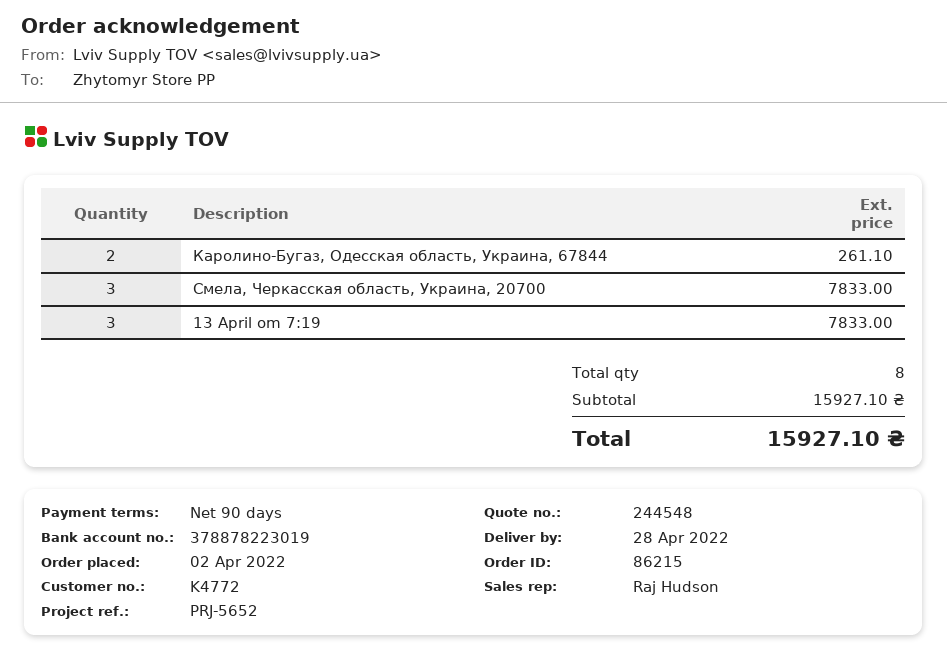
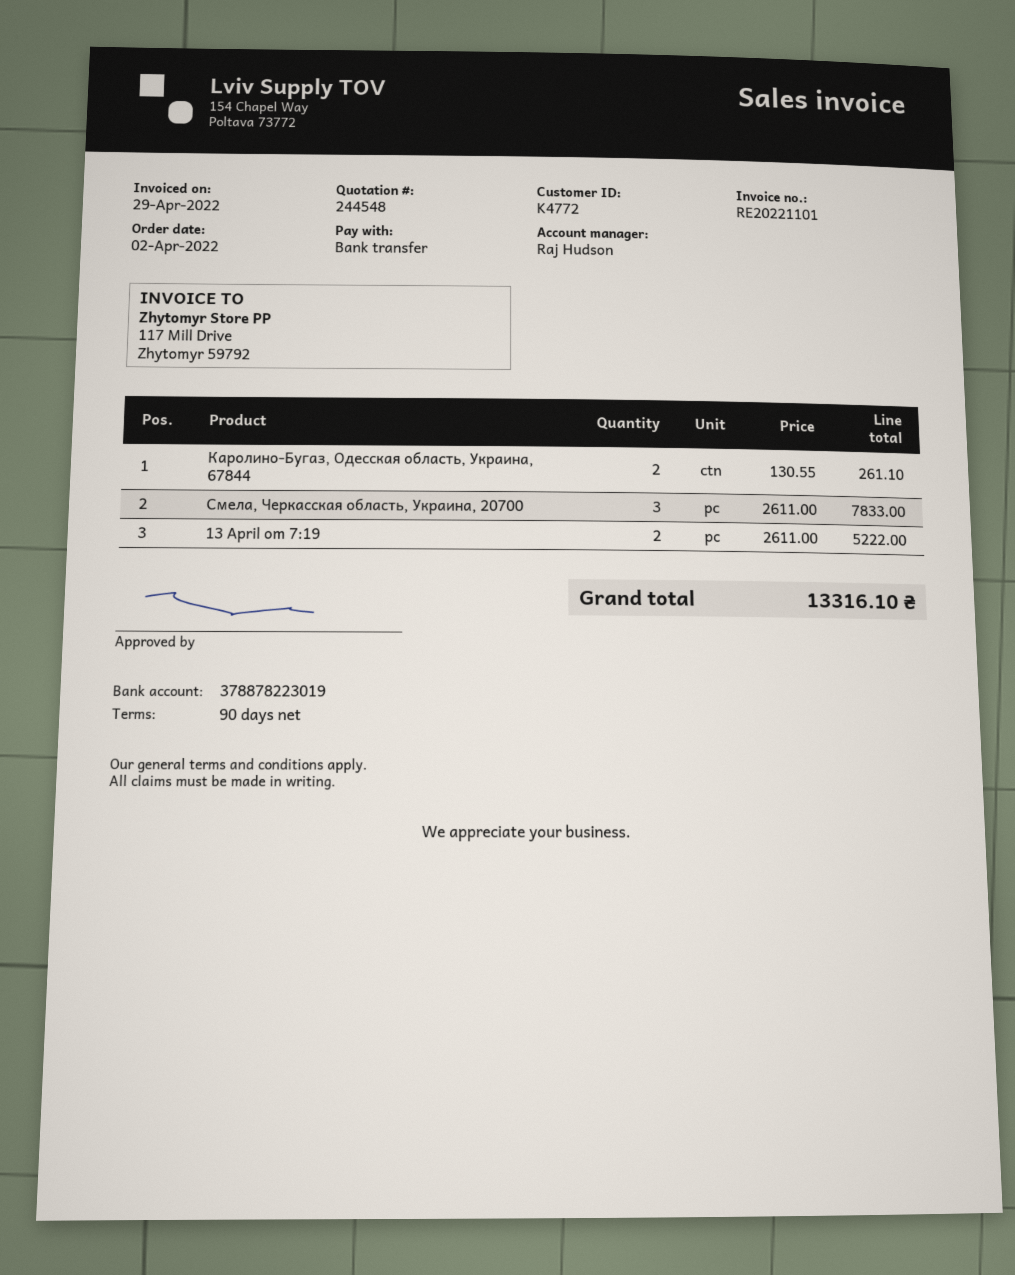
13 April om 7:19: 3 for 7833.00 -> 2 for 5222.00
total: 15927.10 -> 13316.10

